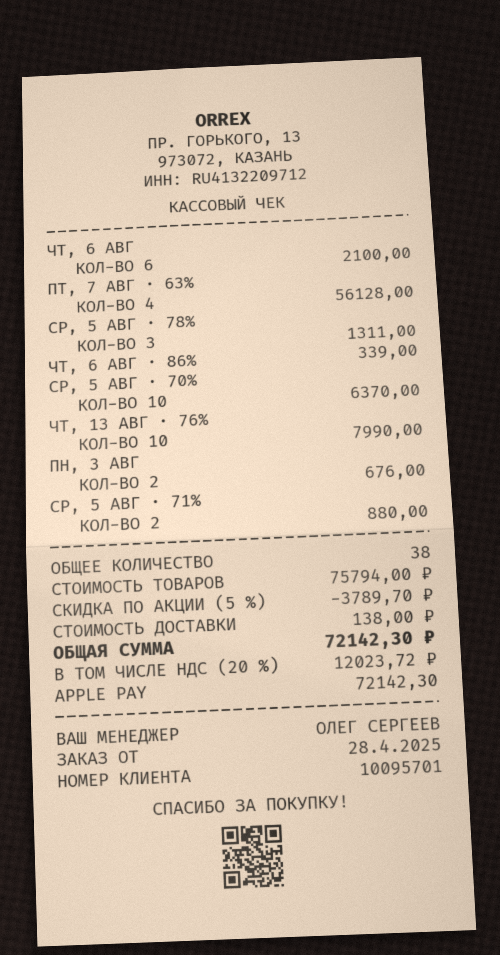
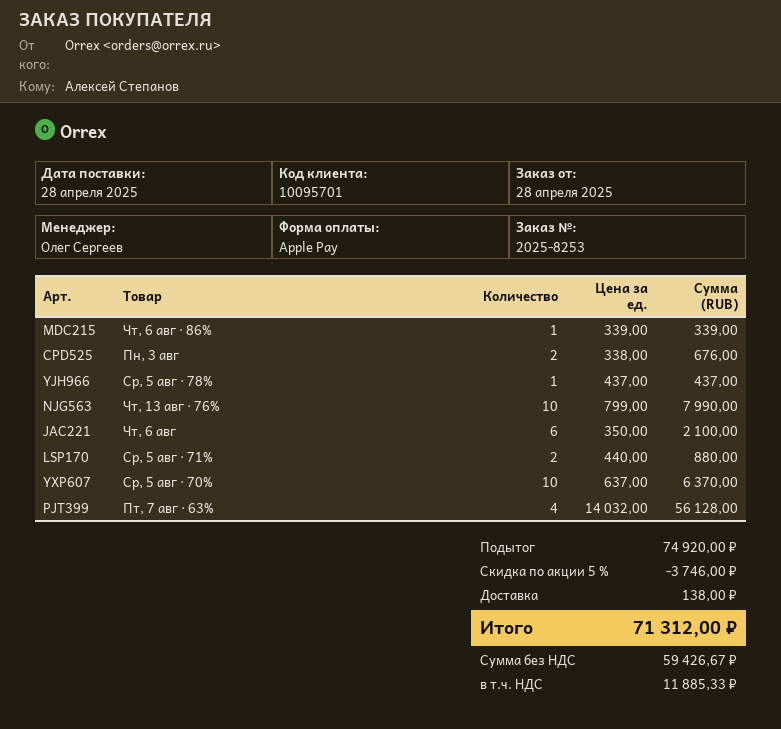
СР, 5 АВГ · 78%: 3 for 1311.00 -> 1 for 437.00
subtotal: 75794.00 -> 74920.00
discount: 5% = 3789.70 -> 5% = 3746.00
tax: 12023.72 -> 11885.33
total: 72142.30 -> 71312.00

